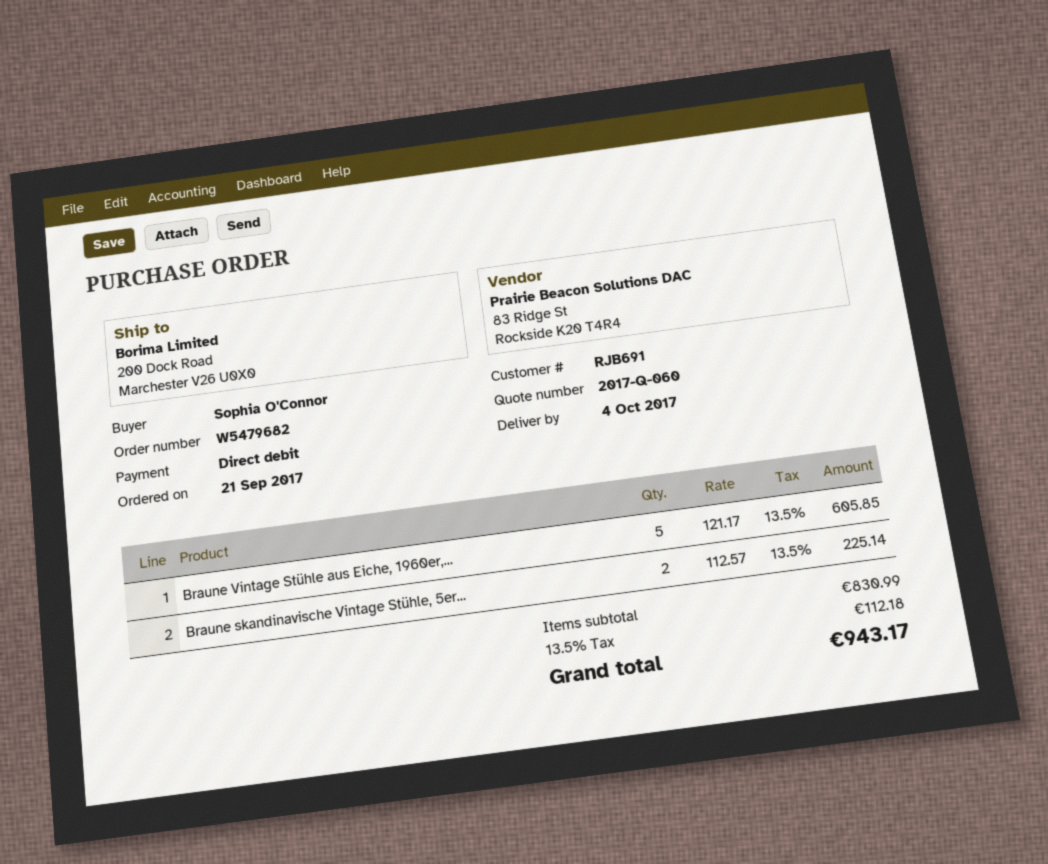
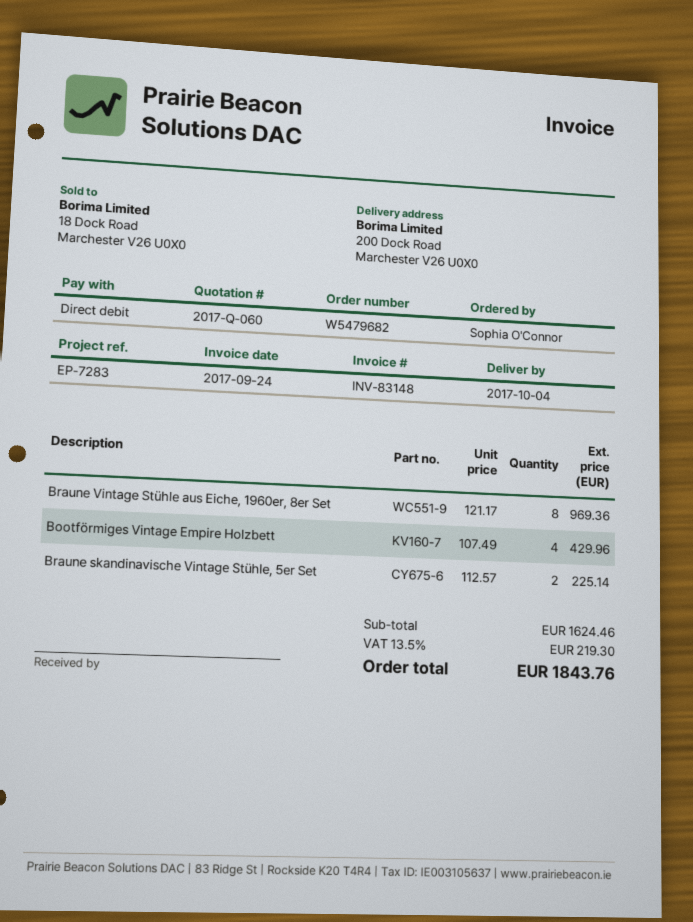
Braune Vintage Stühle aus Eiche, 1960er,...: 5 x 121.17 = 605.85 -> 8 x 121.17 = 969.36
Bootförmiges Vintage Empire Holzbett: none -> 4 x 107.49 = 429.96
subtotal: 830.99 -> 1624.46
tax: 13.5% = 112.18 -> 13.5% = 219.30
total: 943.17 -> 1843.76

